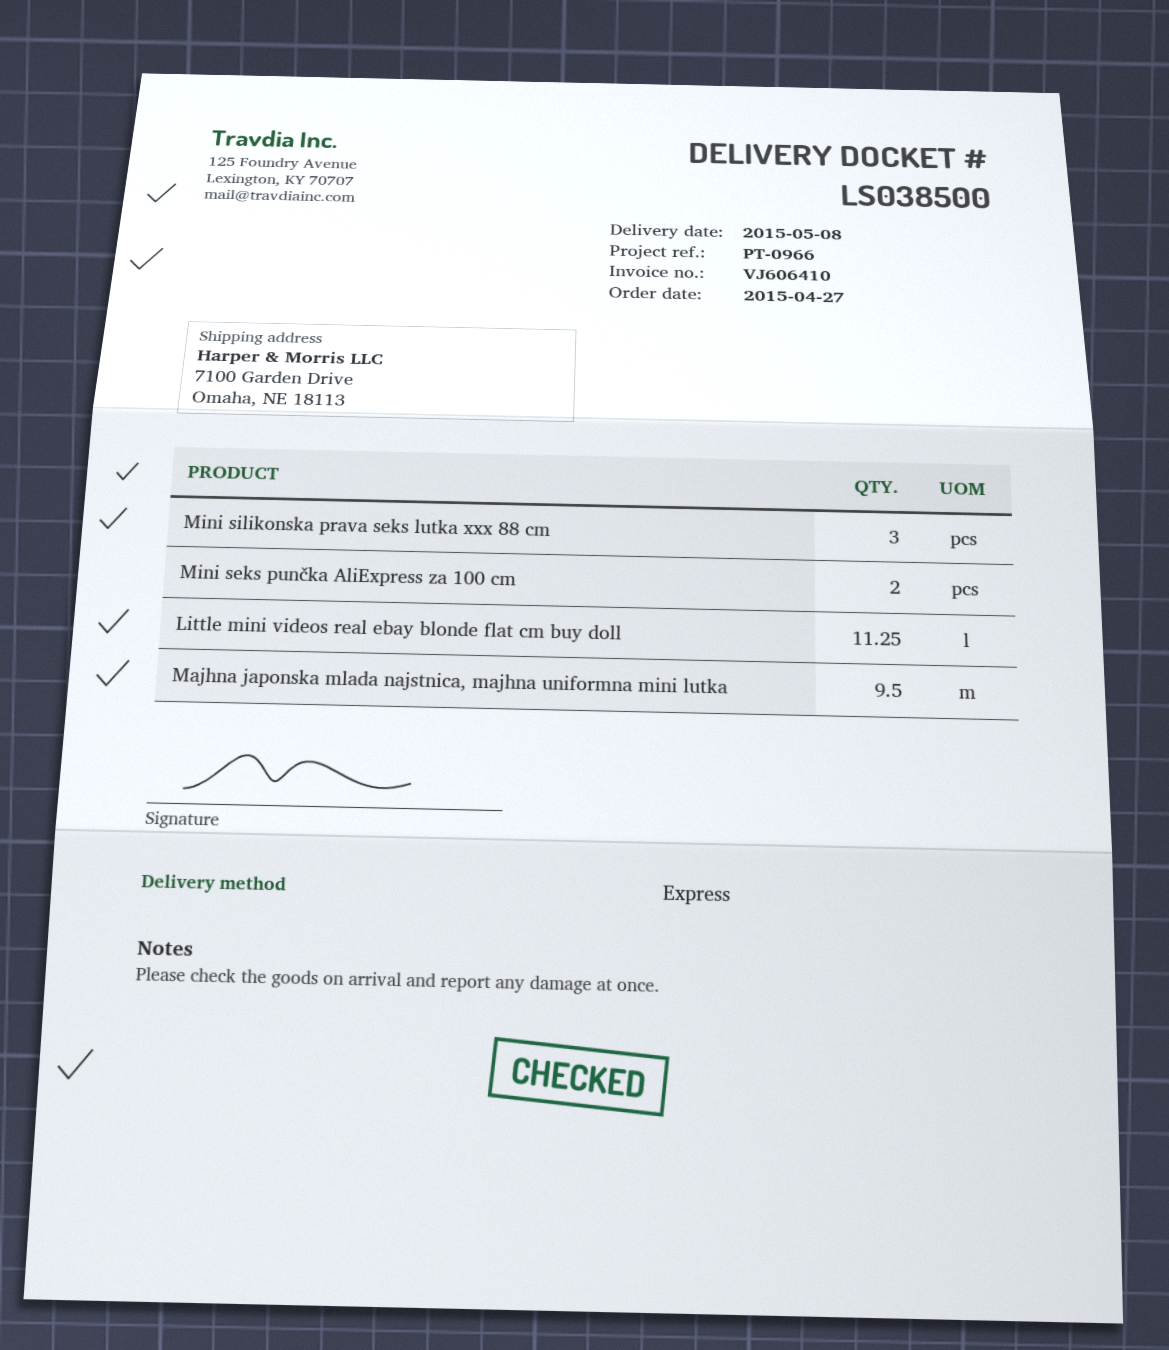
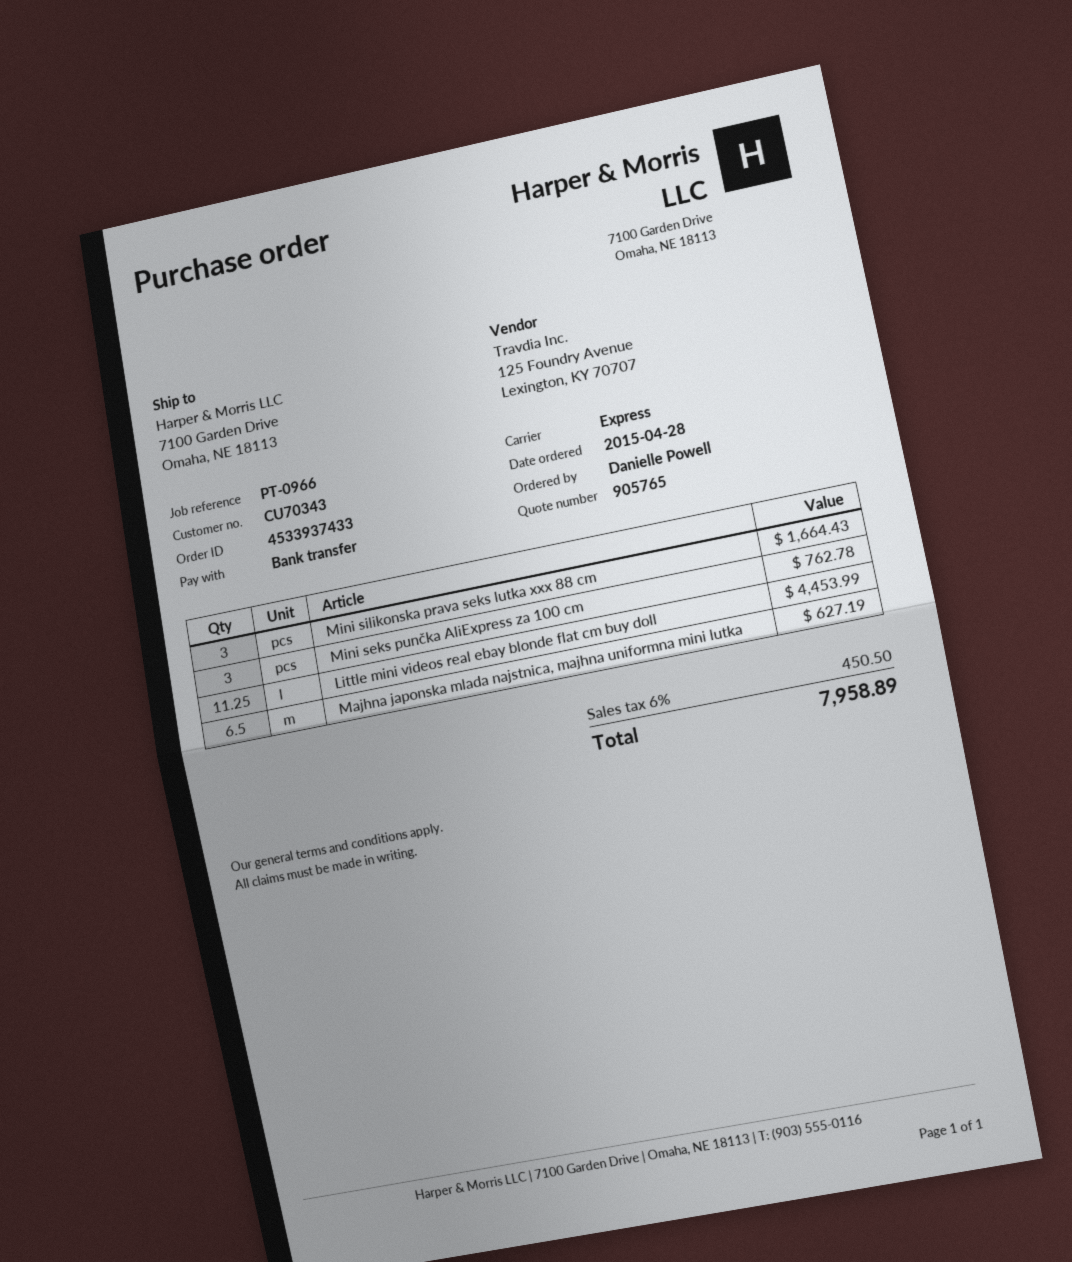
order date: 2015-04-27 -> 2015-04-28
Mini seks punčka AliExpress za 100 cm: 2 -> 3
Majhna japonska mlada najstnica, majhna uniformna mini lutka: 9.5 -> 6.5

